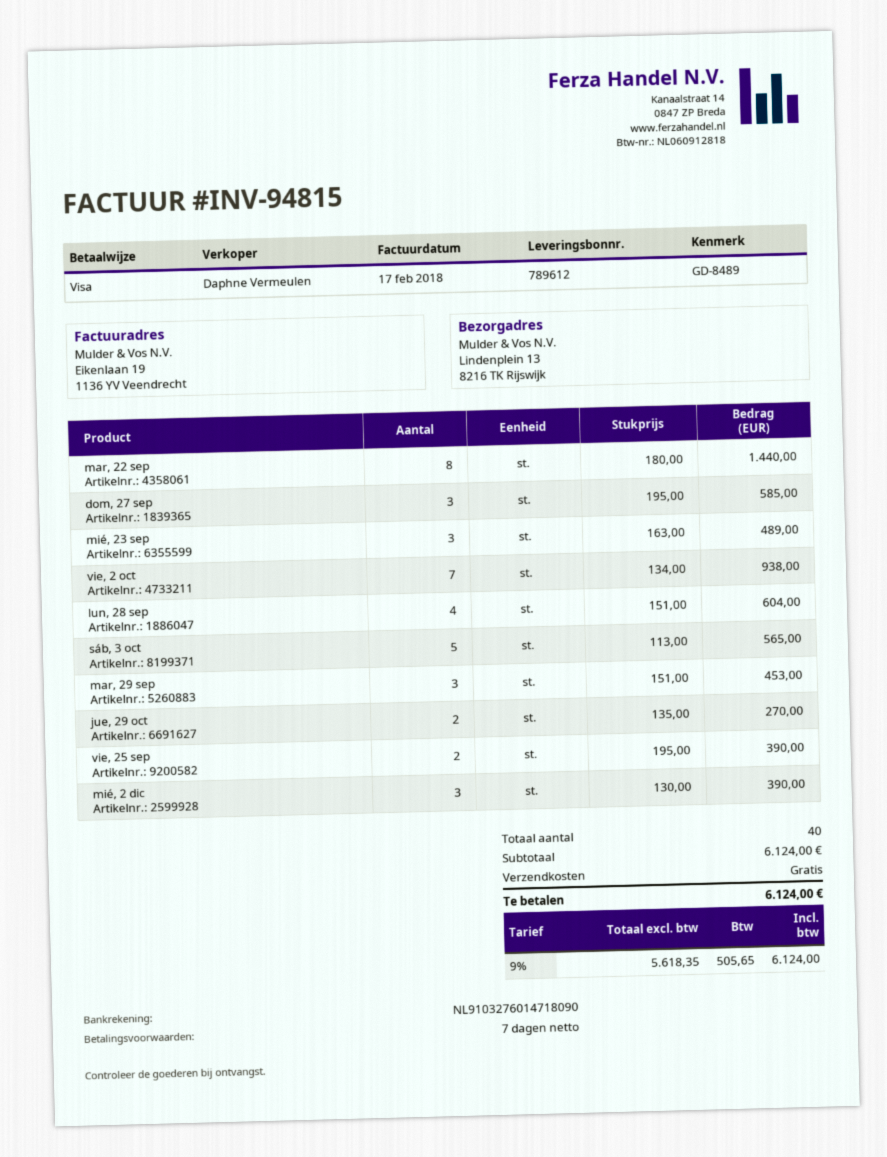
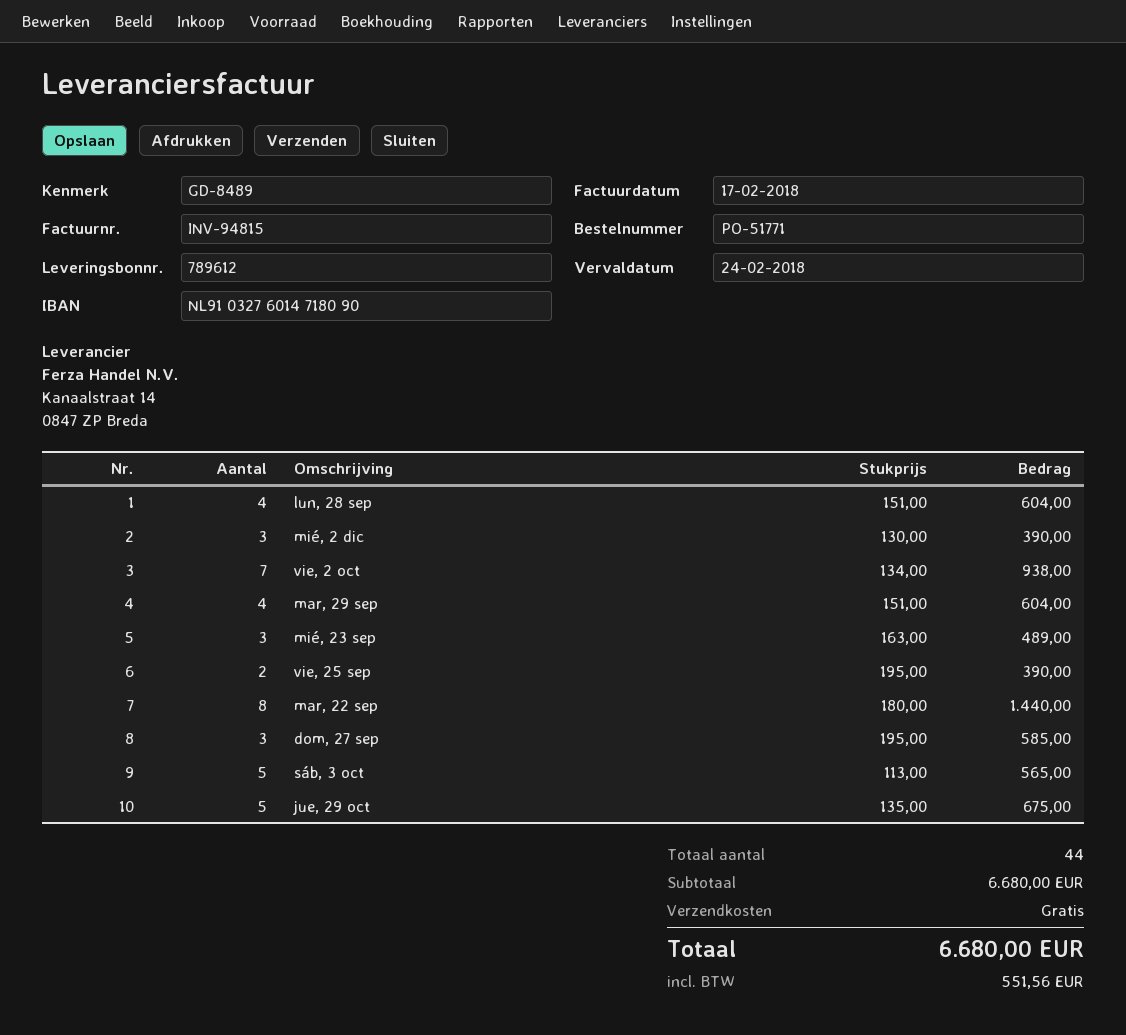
mar, 29 sep: 3 x 151.00 = 453.00 -> 4 x 151.00 = 604.00
jue, 29 oct: 2 x 135.00 = 270.00 -> 5 x 135.00 = 675.00
total quantity: 40 -> 44
subtotal: 6124.00 -> 6680.00
tax: 505.65 -> 551.56
total: 6124.00 -> 6680.00

